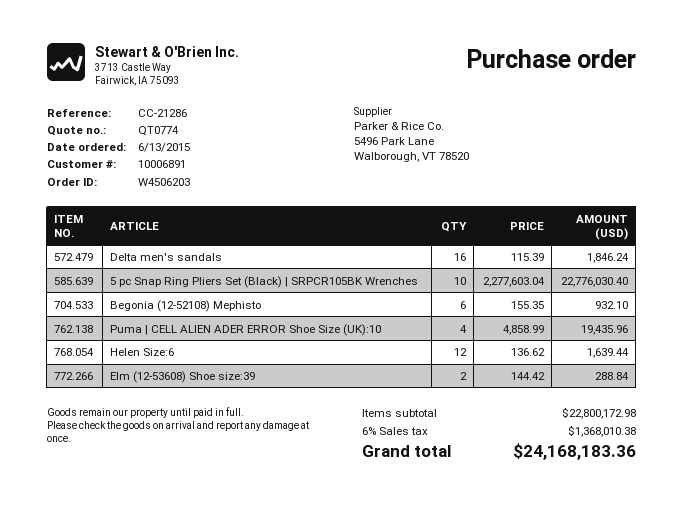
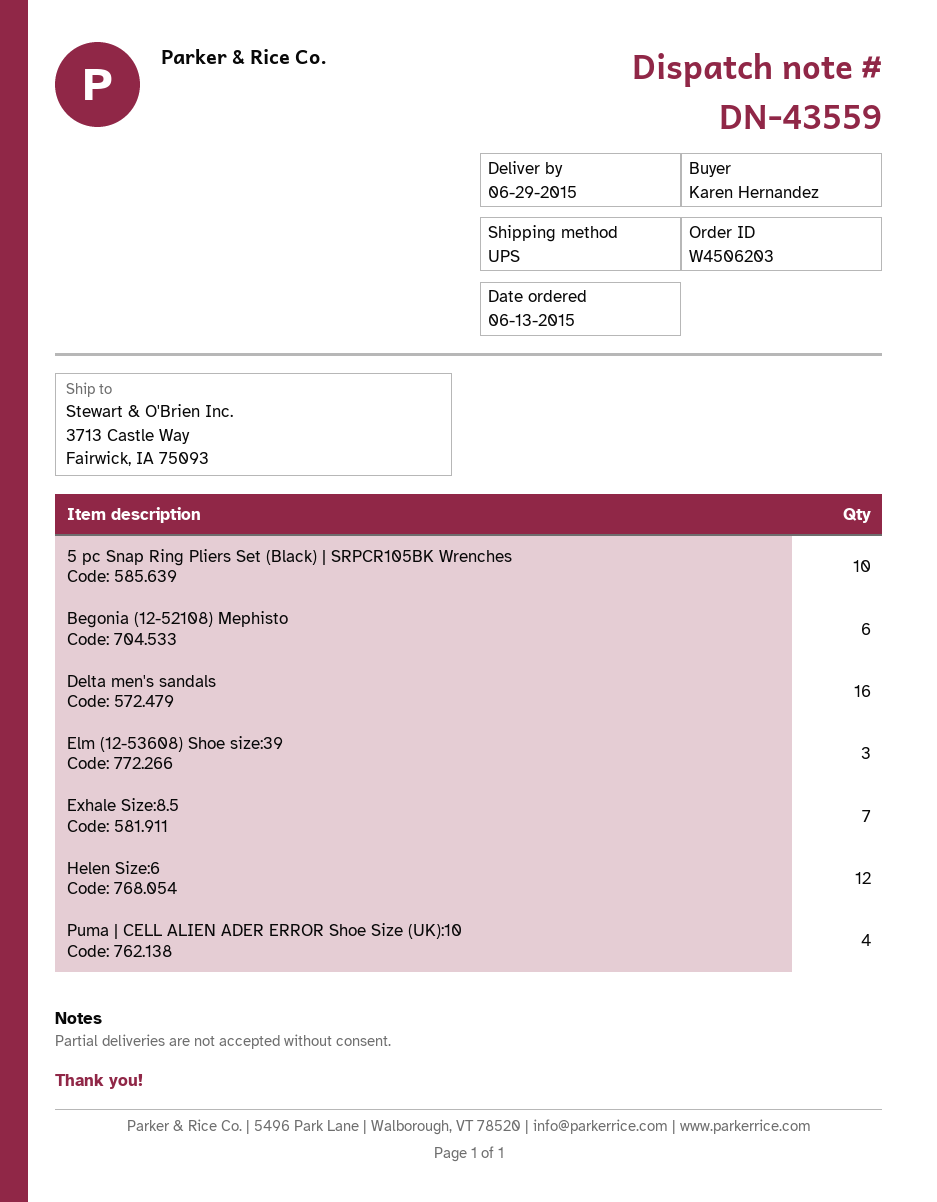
Elm (12-53608) Shoe size:39: 2 -> 3
Exhale Size:8.5: none -> 7

